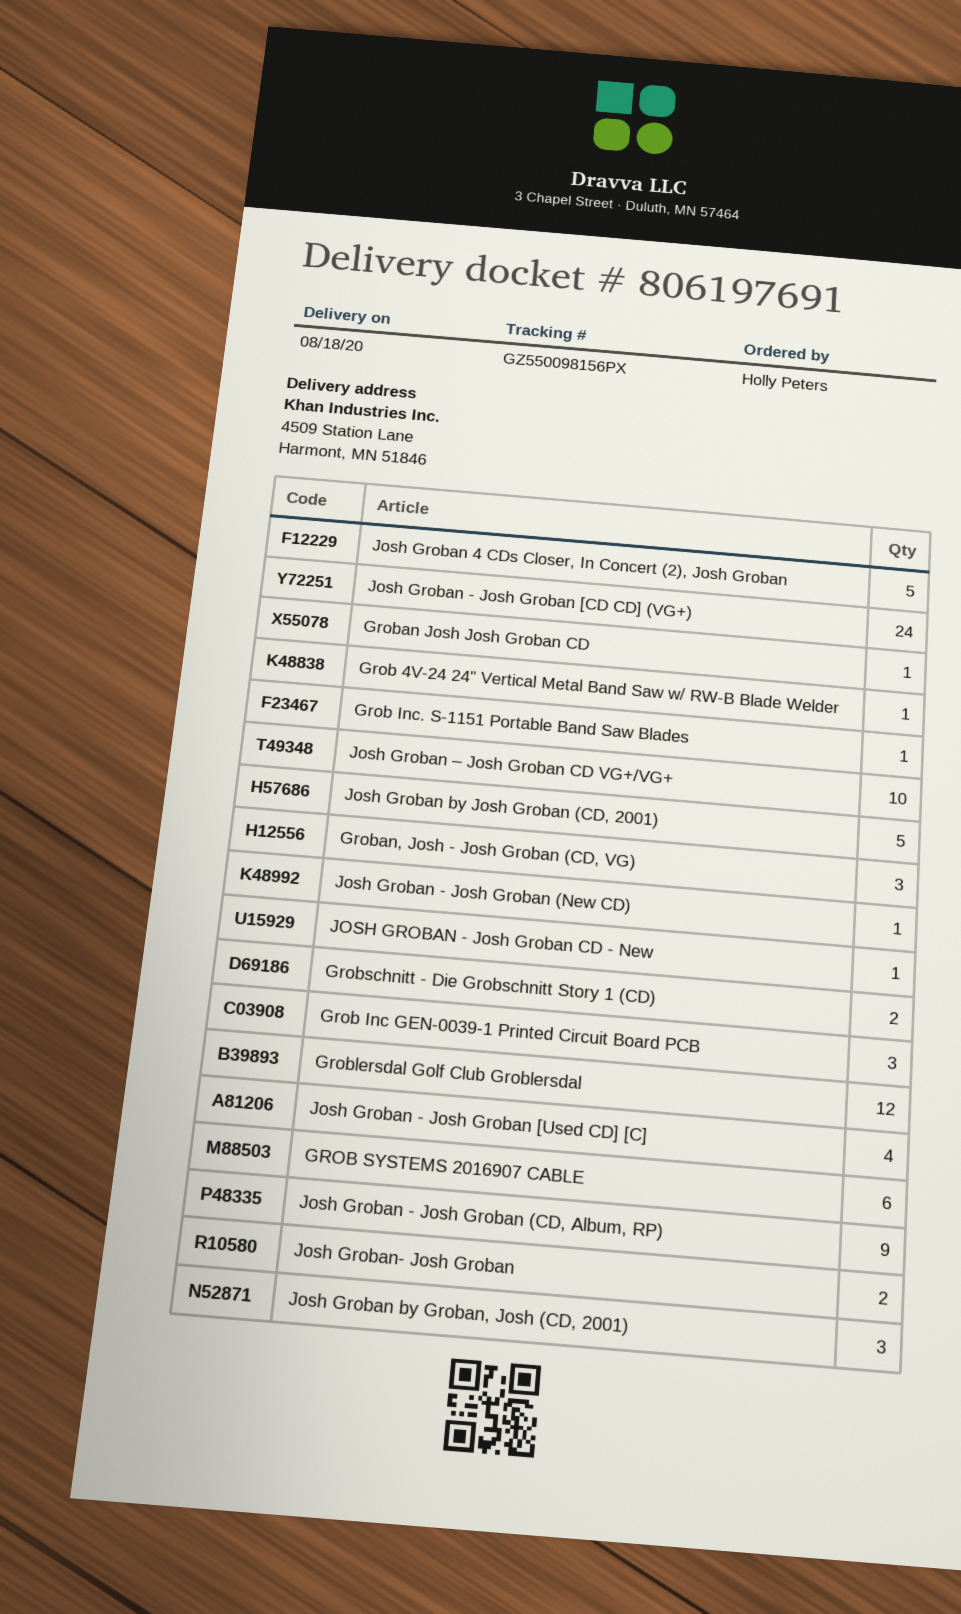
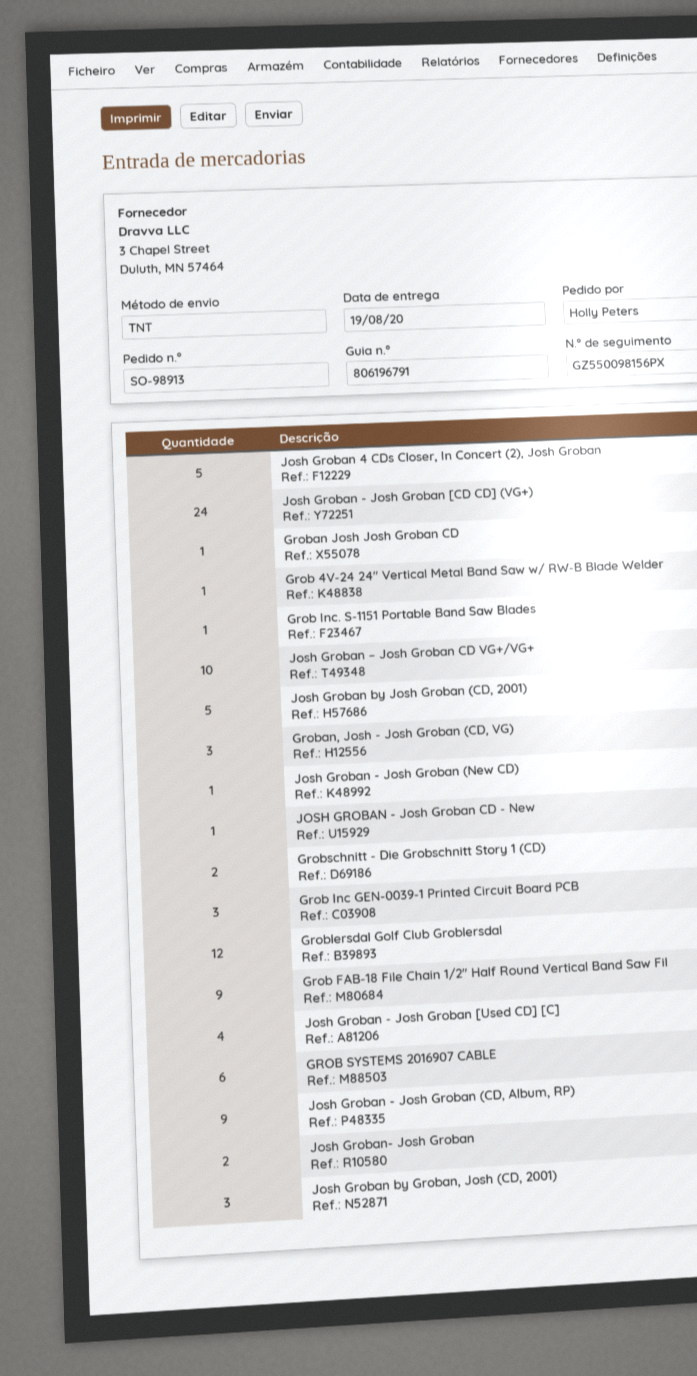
delivery note number: 806197691 -> 806196791
delivery date: 2020-08-18 -> 2020-08-19
Grob FAB-18 File Chain 1/2" Half Round Vertical Band Saw Fil: none -> 9

